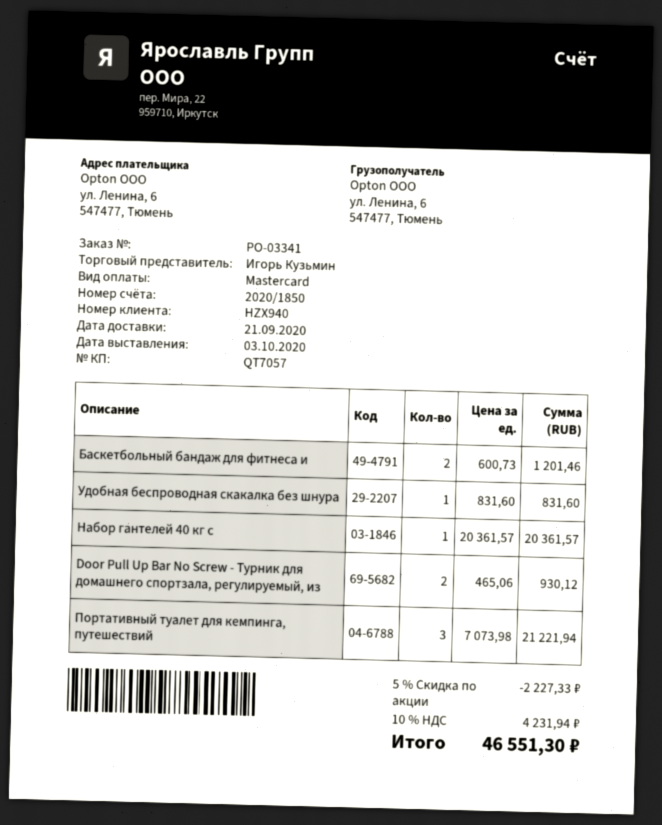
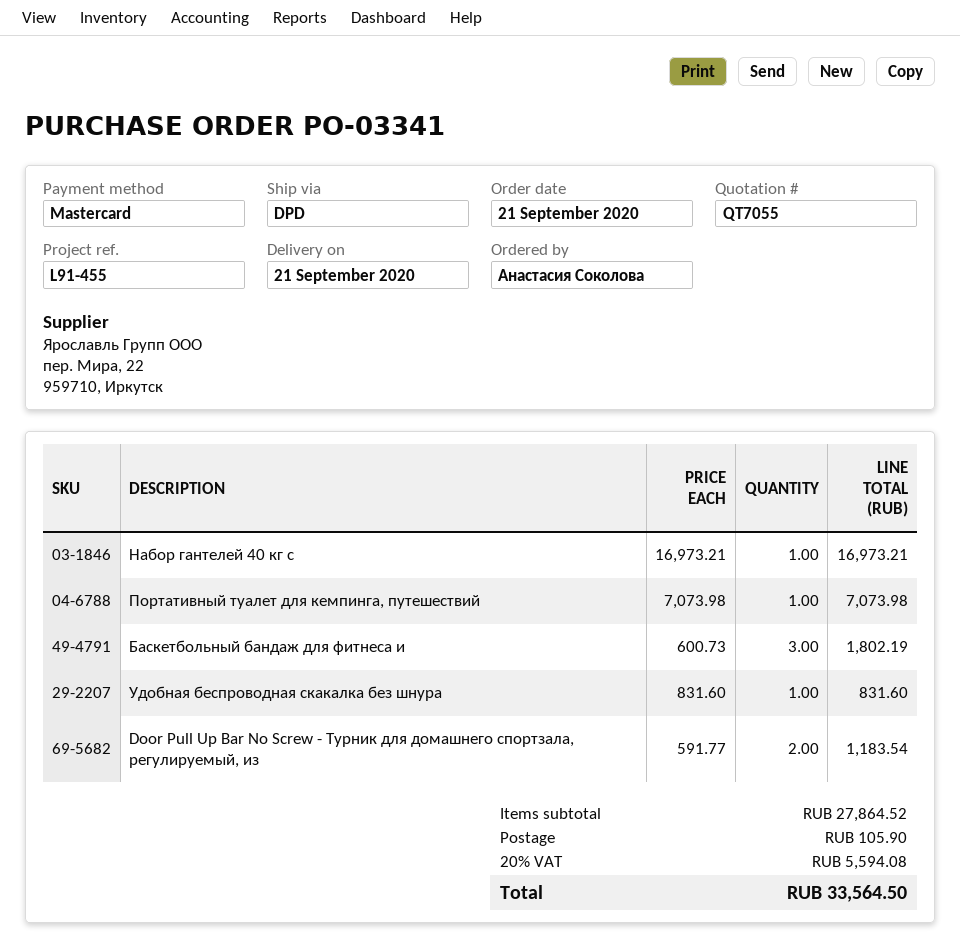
quote number: QT7057 -> QT7055
Баскетбольный бандаж для фитнеса и: 2 x 600.73 = 1201.46 -> 3 x 600.73 = 1802.19
Набор гантелей 40 кг с: 1 x 20361.57 = 20361.57 -> 1 x 16973.21 = 16973.21
Door Pull Up Bar No Screw - Турник для домашнего спортзала, регулируемый, из: 2 x 465.06 = 930.12 -> 2 x 591.77 = 1183.54
Портативный туалет для кемпинга, путешествий: 3 x 7073.98 = 21221.94 -> 1 x 7073.98 = 7073.98
discount: 5% = 2227.33 -> none
shipping: none -> 105.90
tax: 10% = 4231.94 -> 20% = 5594.08
total: 46551.30 -> 33564.50

